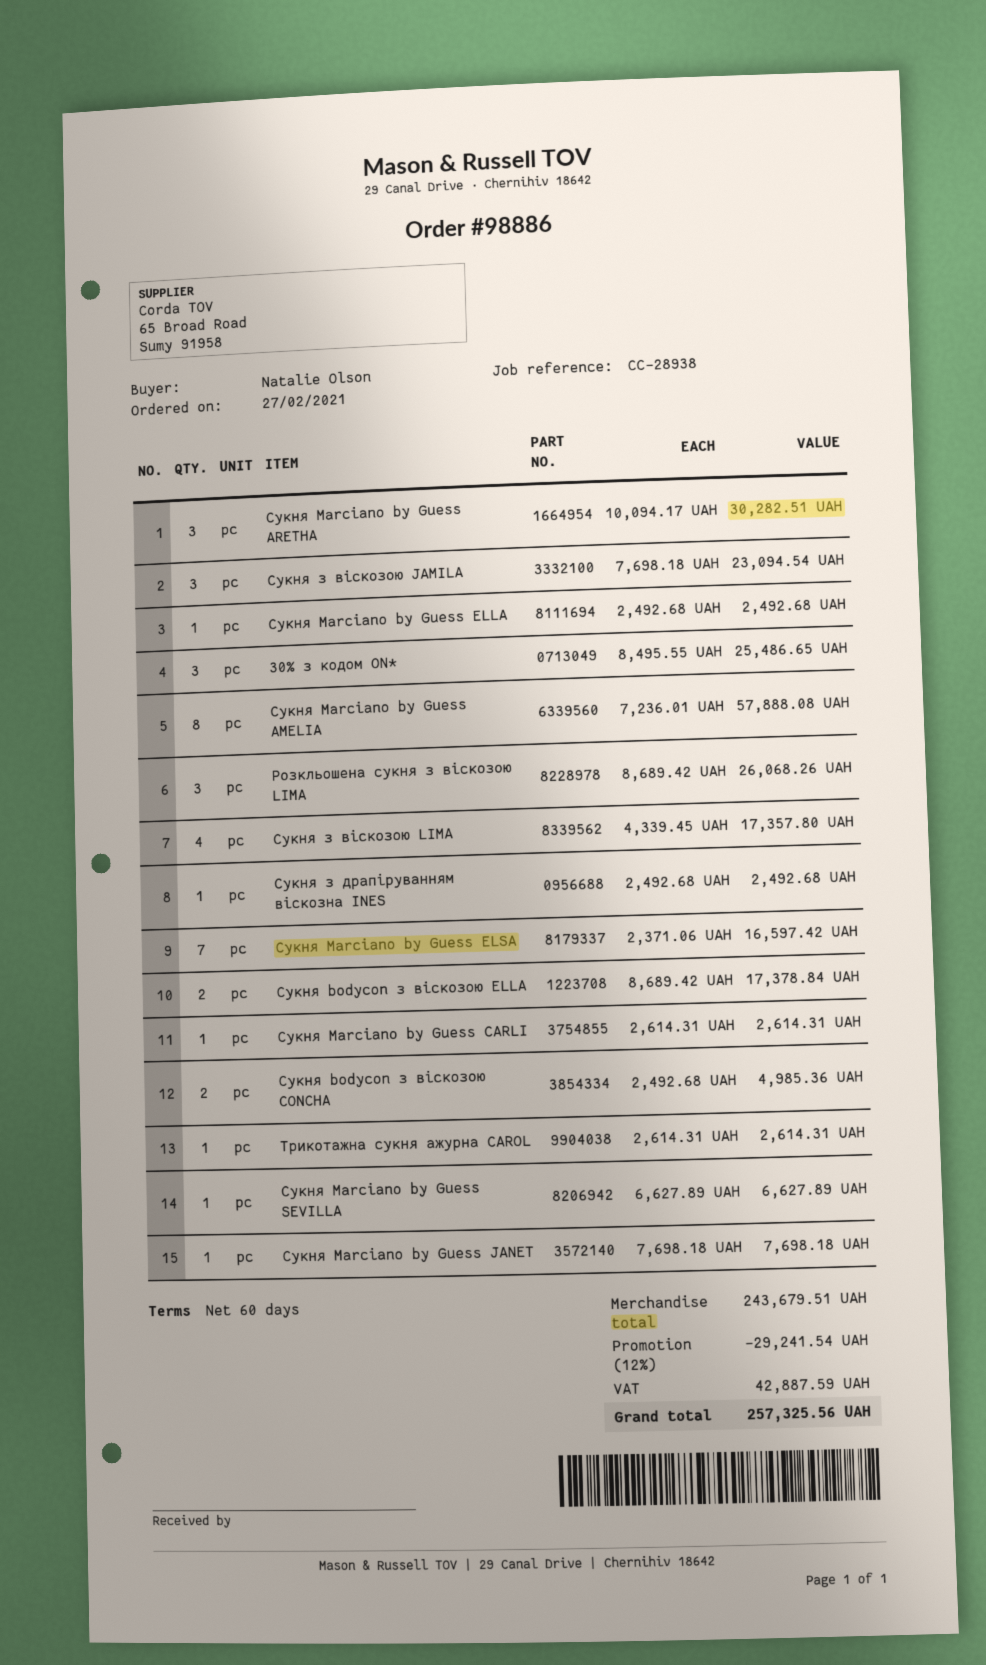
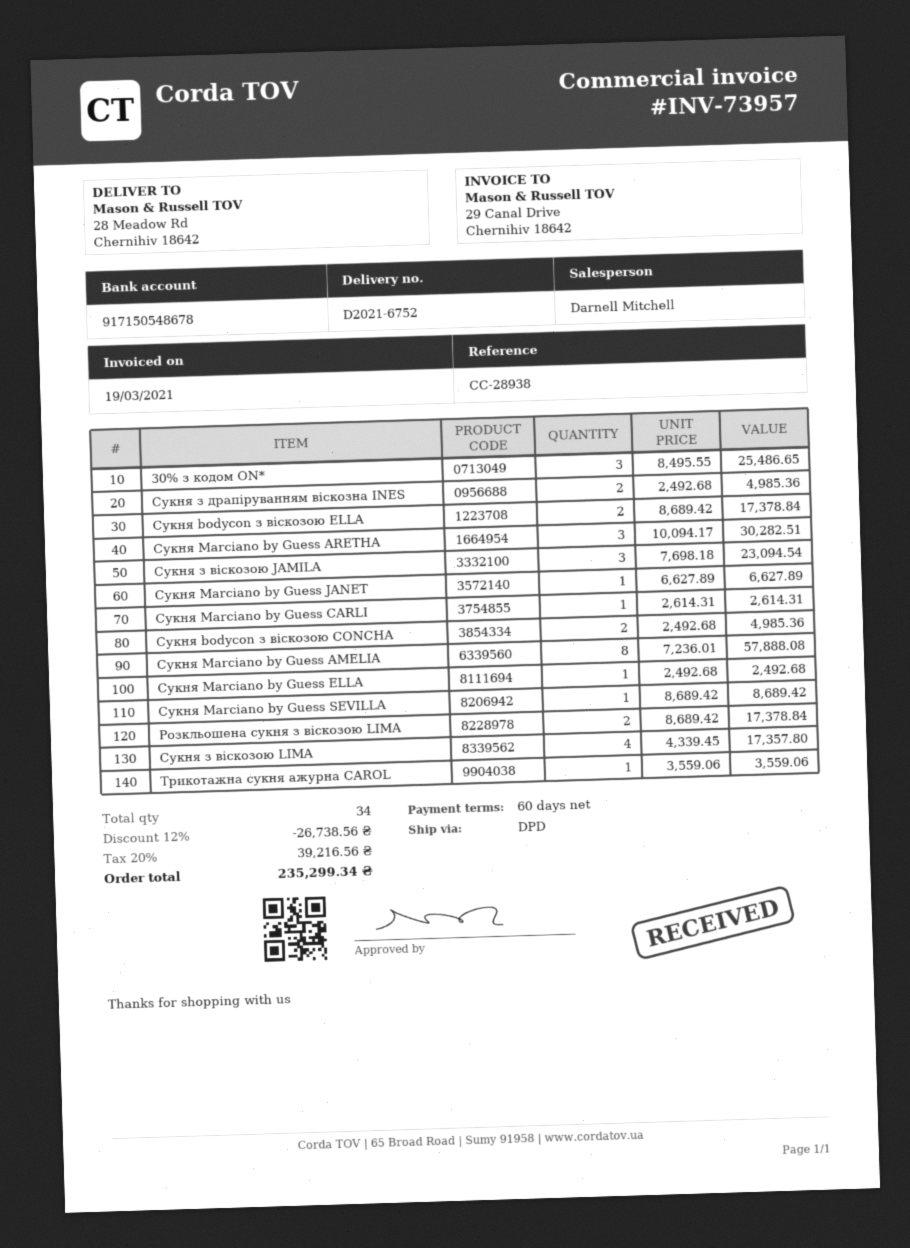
Розкльошена сукня з віскозою LIMA: 3 x 8689.42 = 26068.26 -> 2 x 8689.42 = 17378.84
Сукня з драпіруванням віскозна INES: 1 x 2492.68 = 2492.68 -> 2 x 2492.68 = 4985.36
Сукня Marciano by Guess ELSA: 7 x 2371.06 = 16597.42 -> none
Трикотажна сукня ажурна CAROL: 1 x 2614.31 = 2614.31 -> 1 x 3559.06 = 3559.06
Сукня Marciano by Guess SEVILLA: 1 x 6627.89 = 6627.89 -> 1 x 8689.42 = 8689.42
Сукня Marciano by Guess JANET: 1 x 7698.18 = 7698.18 -> 1 x 6627.89 = 6627.89
discount: 12% = 29241.54 -> 12% = 26738.56
tax: 42887.59 -> 39216.56
total: 257325.56 -> 235299.34

